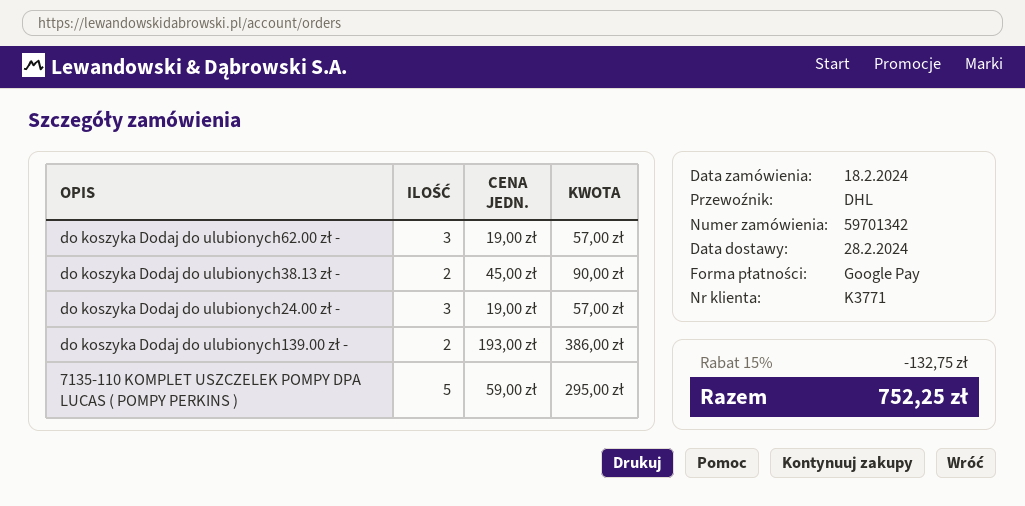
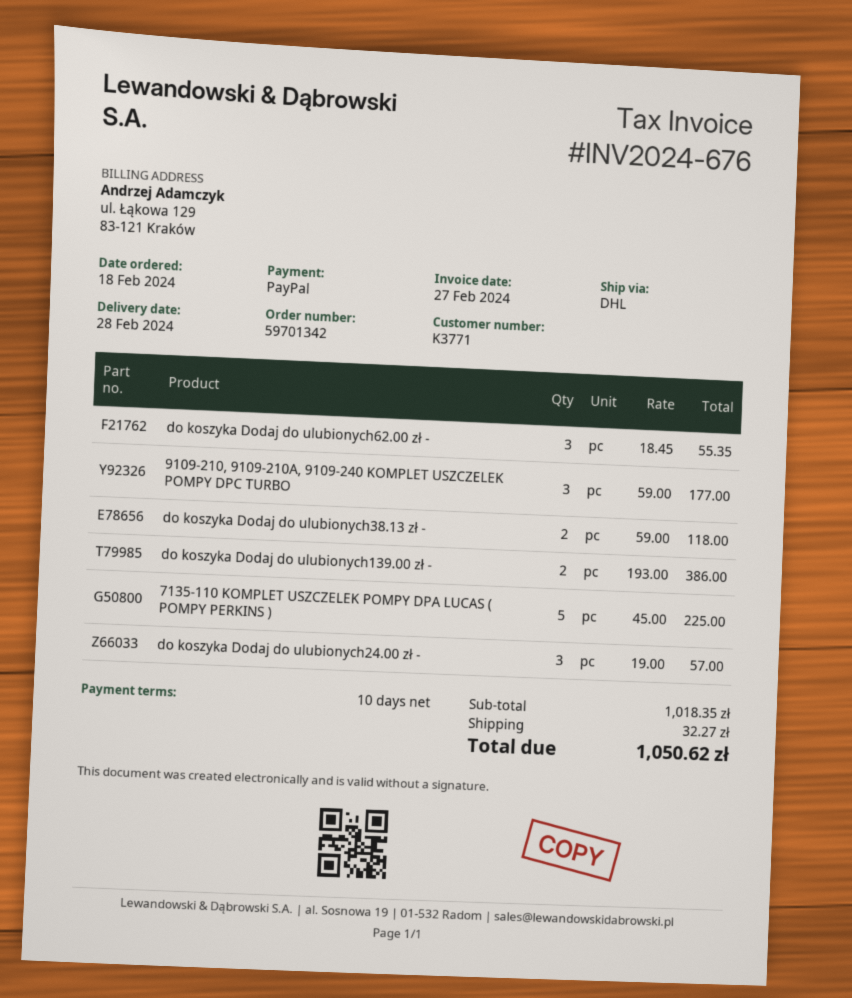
payment method: Google Pay -> PayPal
do koszyka Dodaj do ulubionych62.00 zł -: 3 x 19.00 = 57.00 -> 3 x 18.45 = 55.35
do koszyka Dodaj do ulubionych38.13 zł -: 2 x 45.00 = 90.00 -> 2 x 59.00 = 118.00
7135-110 KOMPLET USZCZELEK POMPY DPA LUCAS ( POMPY PERKINS ): 5 x 59.00 = 295.00 -> 5 x 45.00 = 225.00
9109-210, 9109-210A, 9109-240 KOMPLET USZCZELEK POMPY DPC TURBO: none -> 3 x 59.00 = 177.00
discount: 15% = 132.75 -> none
shipping: none -> 32.27
total: 752.25 -> 1050.62

